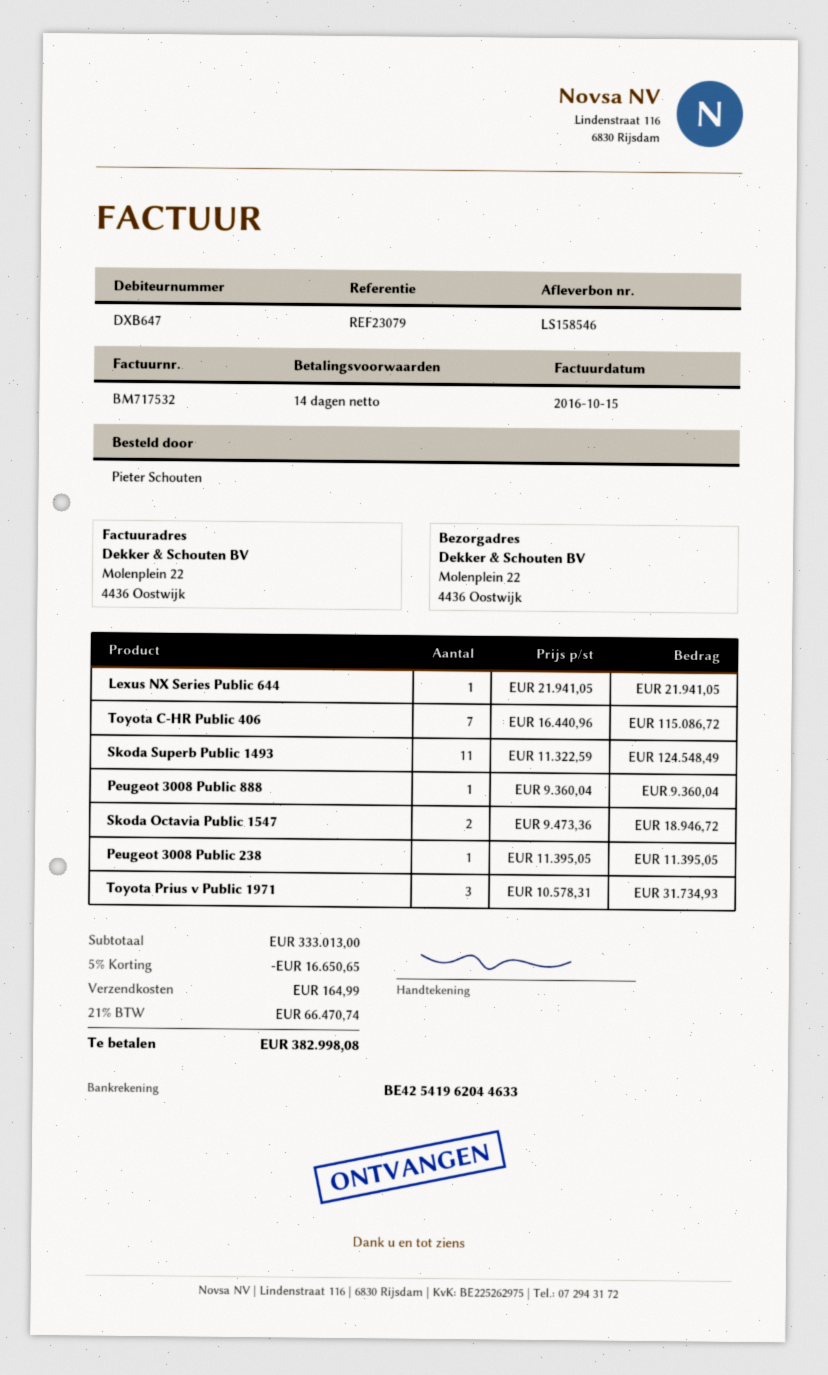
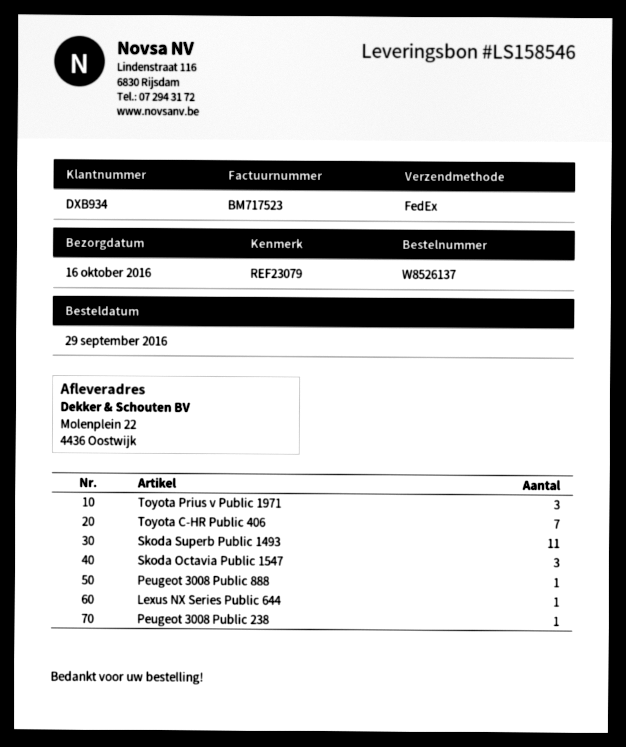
invoice number: BM717532 -> BM717523
customer number: DXB647 -> DXB934
Skoda Octavia Public 1547: 2 -> 3

